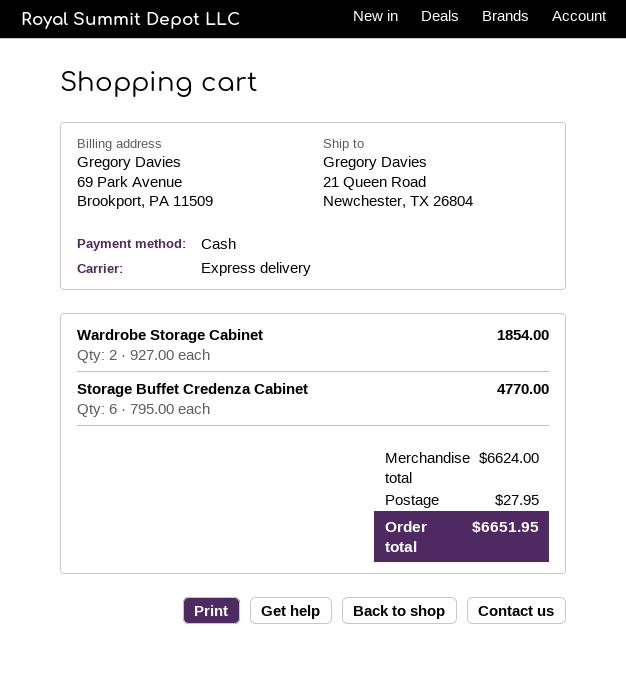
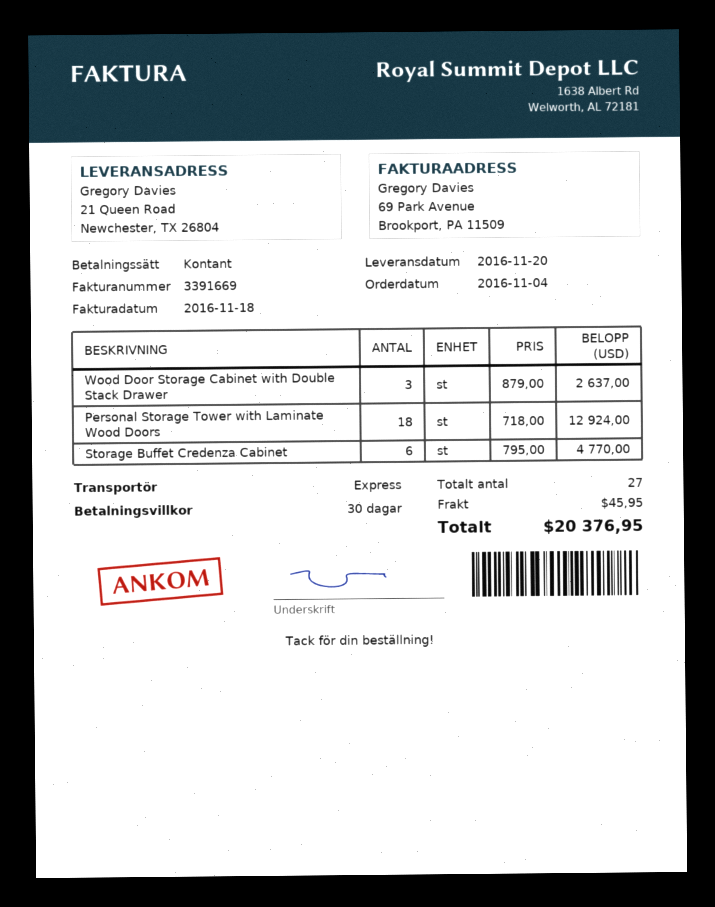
Wardrobe Storage Cabinet: 2 x 927.00 = 1854.00 -> none
Wood Door Storage Cabinet with Double Stack Drawer: none -> 3 x 879.00 = 2637.00
Personal Storage Tower with Laminate Wood Doors: none -> 18 x 718.00 = 12924.00
shipping: 27.95 -> 45.95
total: 6651.95 -> 20376.95

